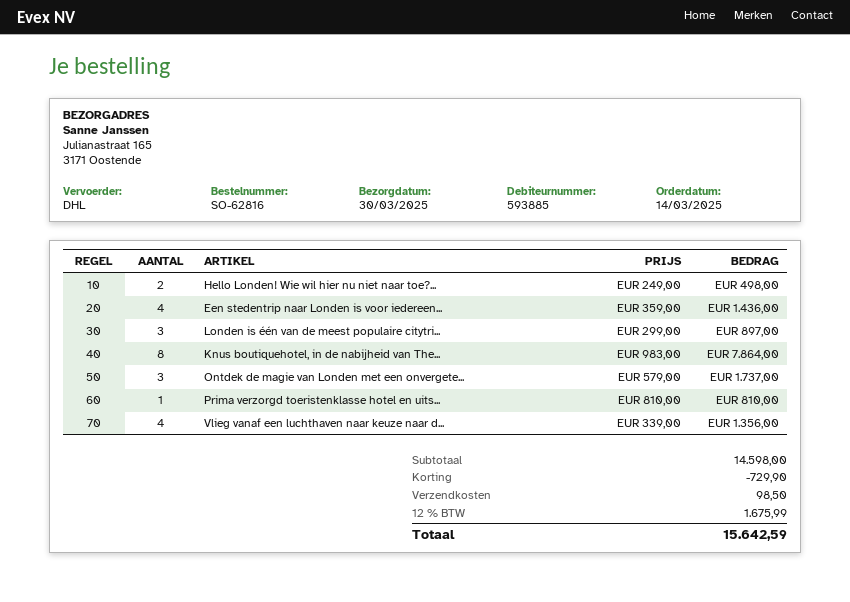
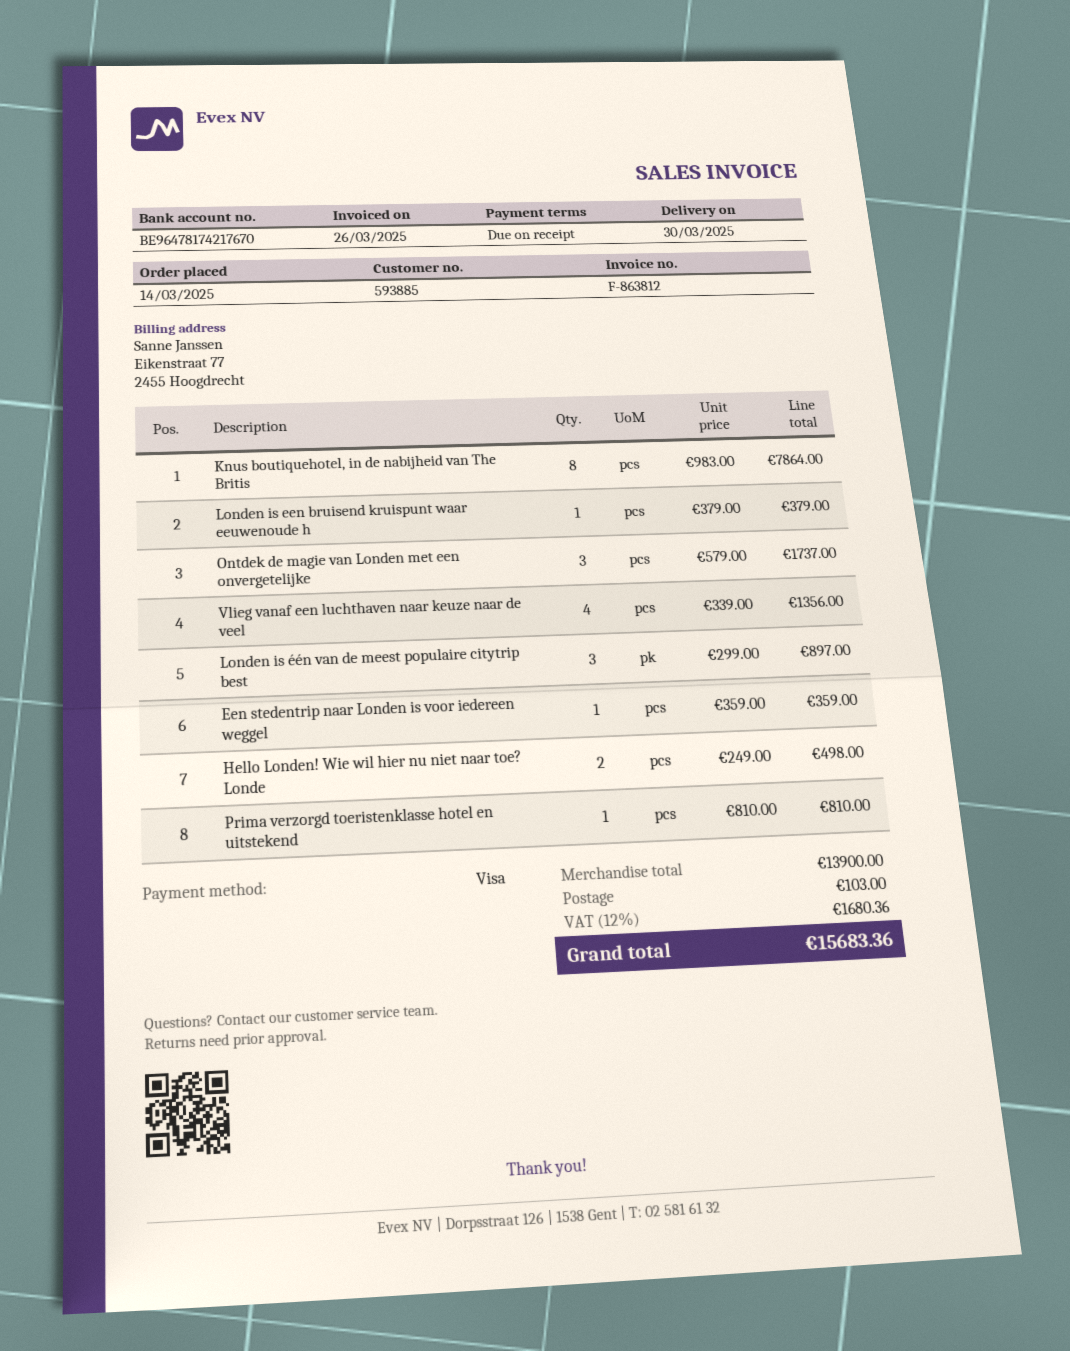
Een stedentrip naar Londen is voor iedereen...: 4 x 359.00 = 1436.00 -> 1 x 359.00 = 359.00
Londen is een bruisend kruispunt waar eeuwenoude h: none -> 1 x 379.00 = 379.00
subtotal: 14598.00 -> 13900.00
discount: 729.90 -> none
shipping: 98.50 -> 103.00
tax: 12% = 1675.99 -> 12% = 1680.36
total: 15642.59 -> 15683.36

